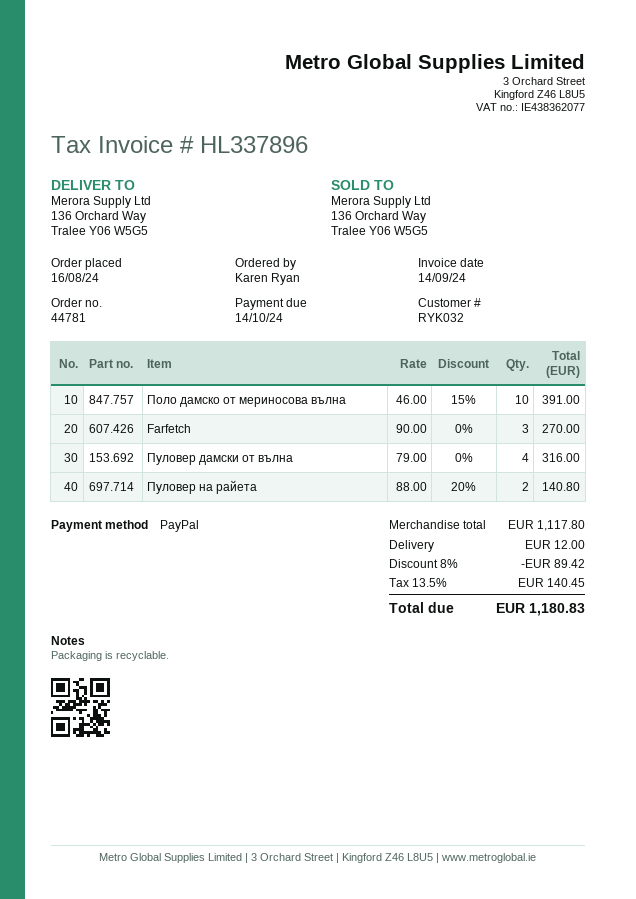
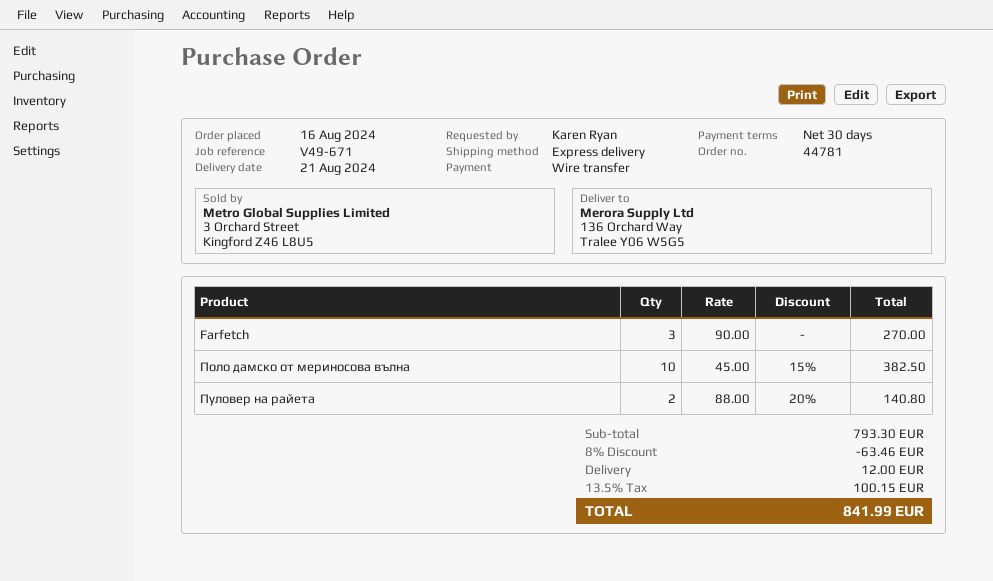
payment method: PayPal -> bank transfer
Поло дамско от мериносова вълна: 10 x 46.00 - 15% = 391.00 -> 10 x 45.00 - 15% = 382.50
Пуловер дамски от вълна: 4 x 79.00 = 316.00 -> none
subtotal: 1117.80 -> 793.30
discount: 8% = 89.42 -> 8% = 63.46
tax: 13.5% = 140.45 -> 13.5% = 100.15
total: 1180.83 -> 841.99

